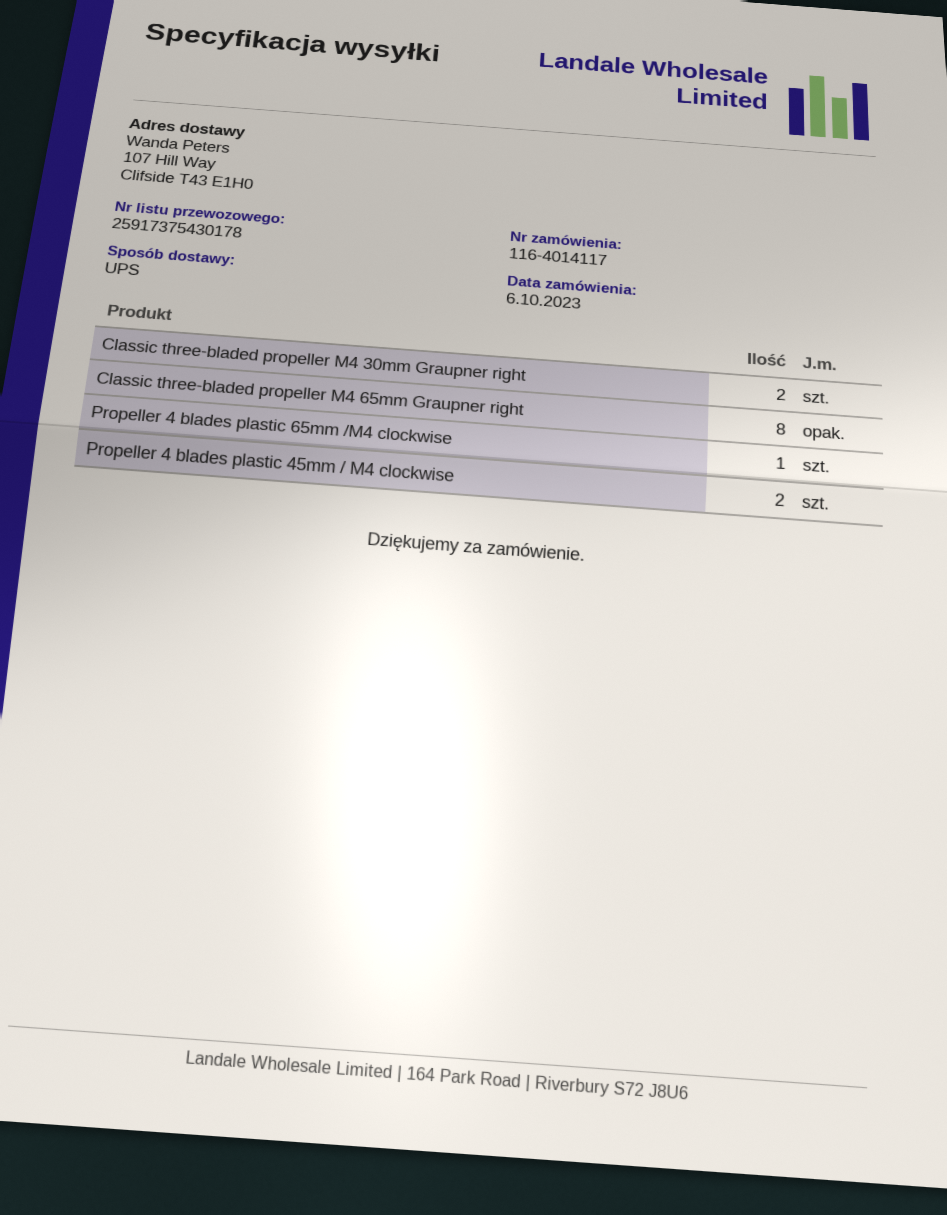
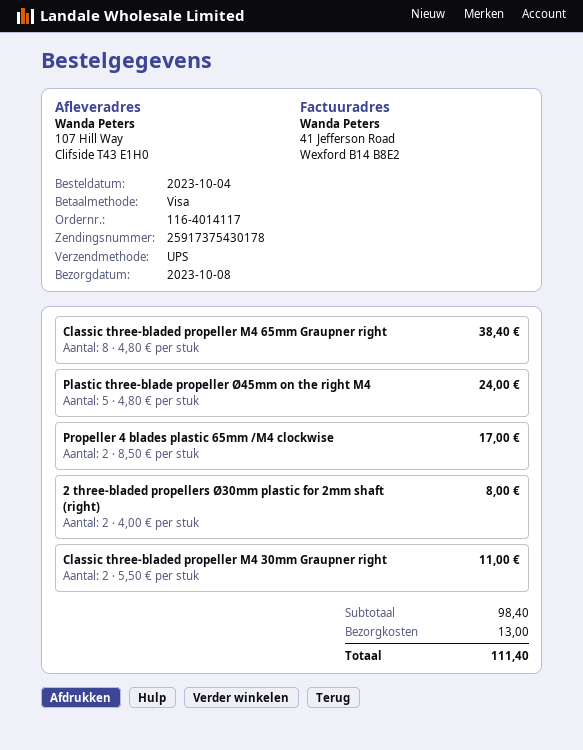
order date: 2023-10-06 -> 2023-10-04
Propeller 4 blades plastic 65mm /M4 clockwise: 1 -> 2
Propeller 4 blades plastic 45mm / M4 clockwise: 2 -> none
Plastic three-blade propeller Ø45mm on the right M4: none -> 5
2 three-bladed propellers Ø30mm plastic for 2mm shaft (right): none -> 2

